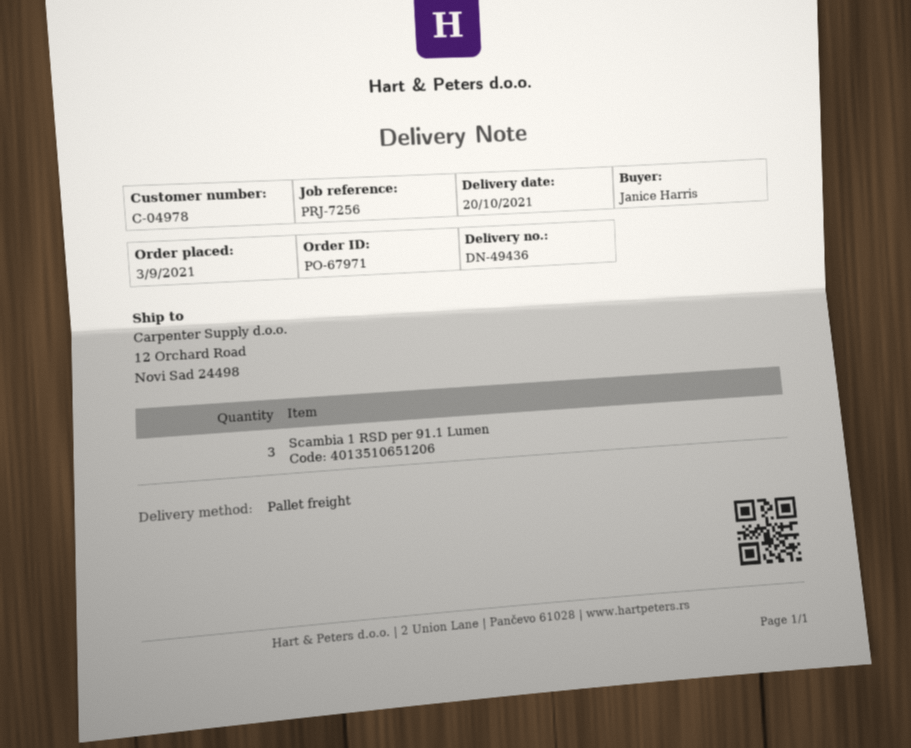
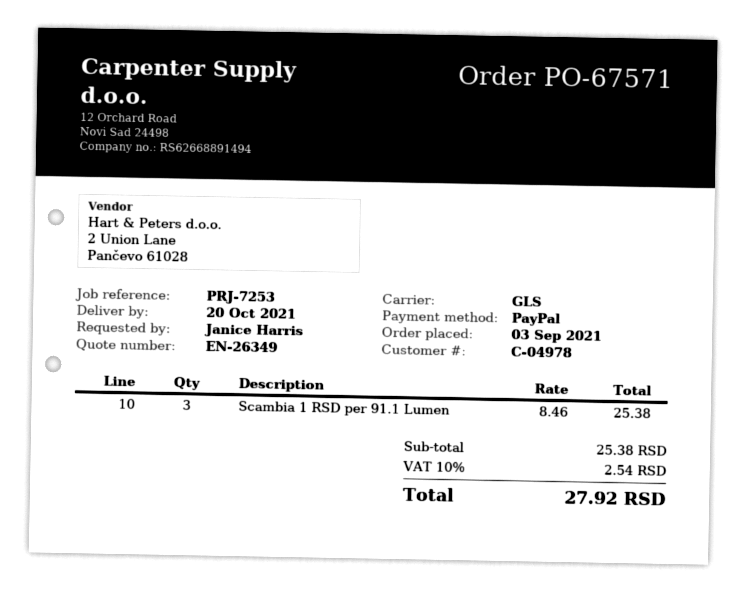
order number: PO-67971 -> PO-67571
reference: PRJ-7256 -> PRJ-7253
shipping method: pallet freight -> GLS

